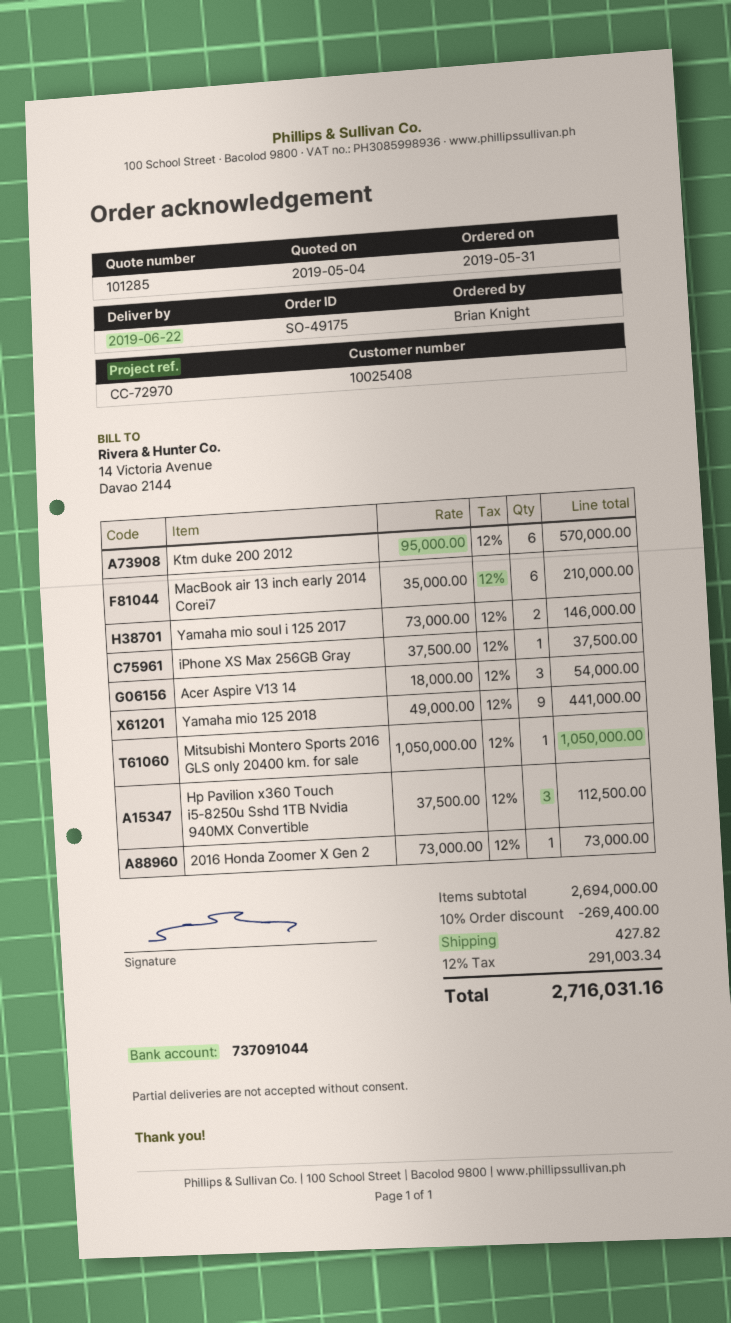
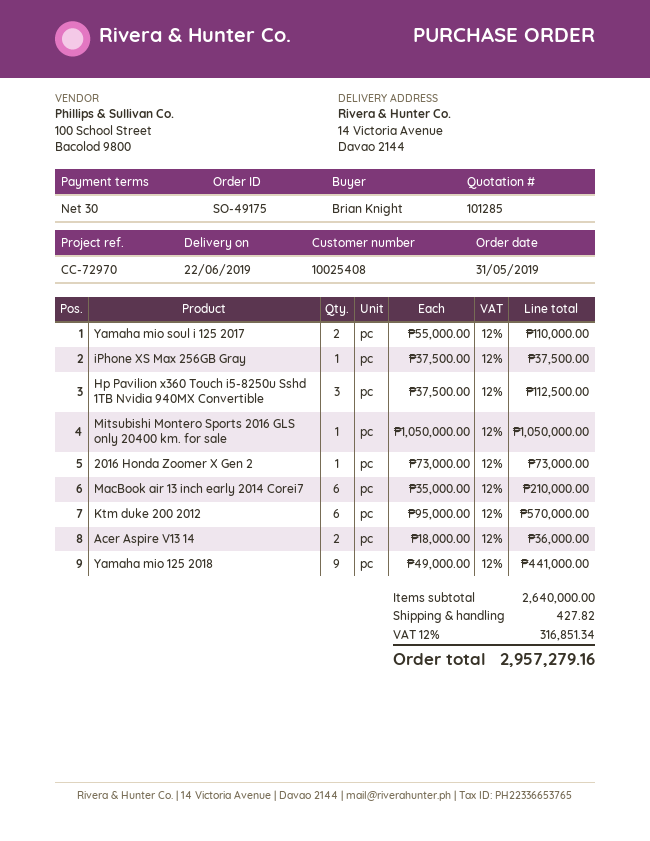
Yamaha mio soul i 125 2017: 2 x 73000.00 = 146000.00 -> 2 x 55000.00 = 110000.00
Acer Aspire V13 14: 3 x 18000.00 = 54000.00 -> 2 x 18000.00 = 36000.00
subtotal: 2694000.00 -> 2640000.00
discount: 10% = 269400.00 -> none
tax: 12% = 291003.34 -> 12% = 316851.34
total: 2716031.16 -> 2957279.16

